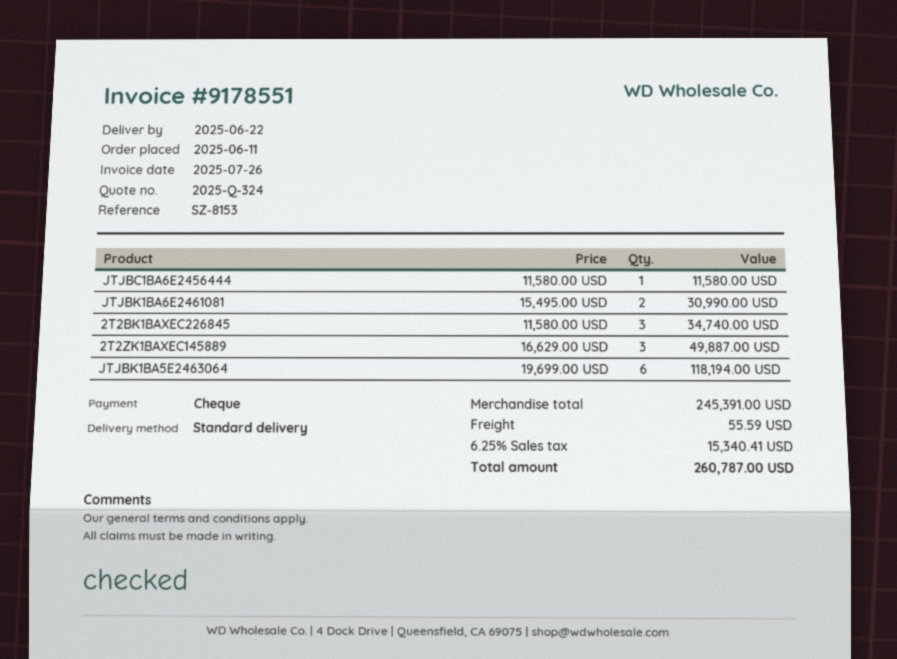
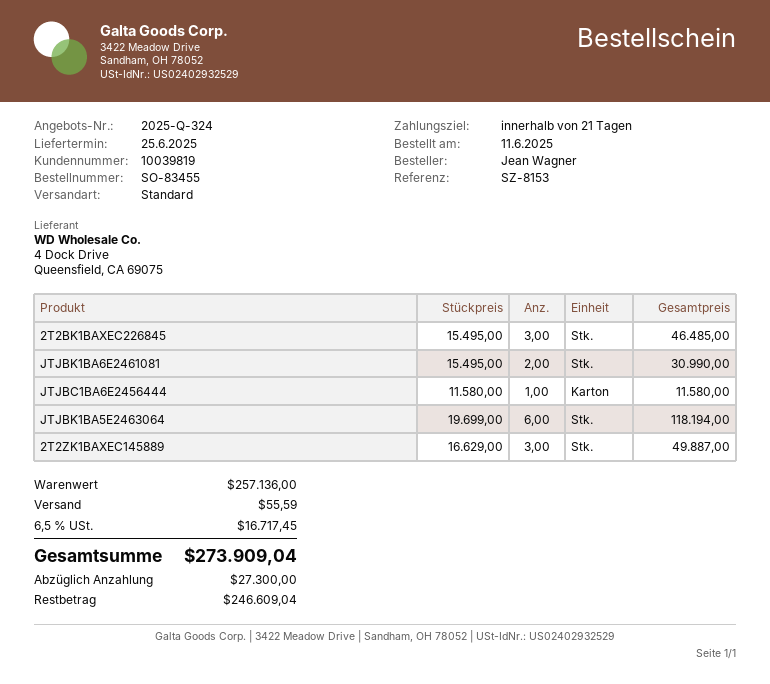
delivery date: 2025-06-22 -> 2025-06-25
2T2BK1BAXEC226845: 3 x 11580.00 = 34740.00 -> 3 x 15495.00 = 46485.00
subtotal: 245391.00 -> 257136.00
tax: 6.25% = 15340.41 -> 6.5% = 16717.45
total: 260787.00 -> 273909.04

